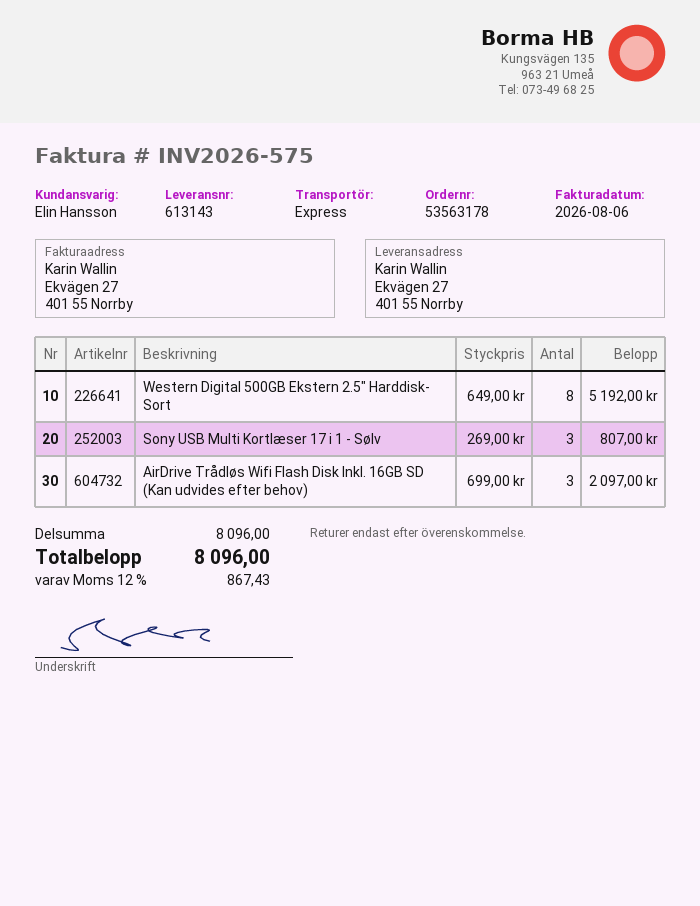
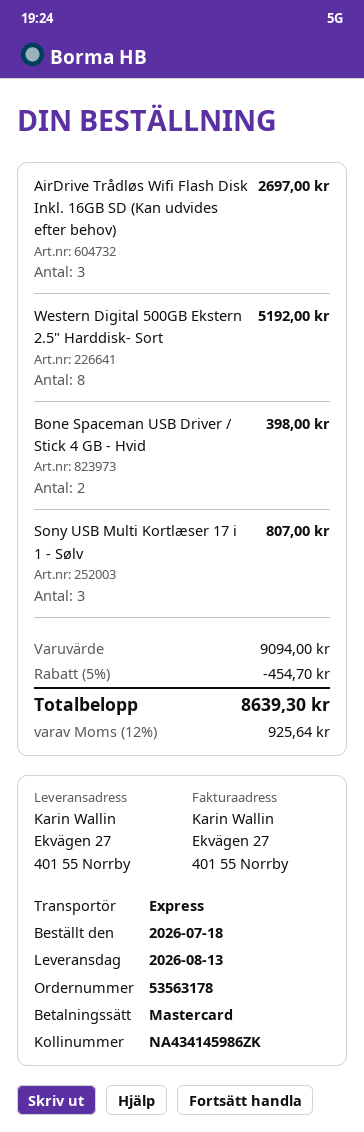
AirDrive Trådløs Wifi Flash Disk Inkl. 16GB SD (Kan udvides efter behov): 3 for 2097.00 -> 3 for 2697.00
Bone Spaceman USB Driver / Stick 4 GB - Hvid: none -> 2 for 398.00
subtotal: 8096.00 -> 9094.00
discount: none -> 5% = 454.70
tax: 12% = 867.43 -> 12% = 925.64
total: 8096.00 -> 8639.30

